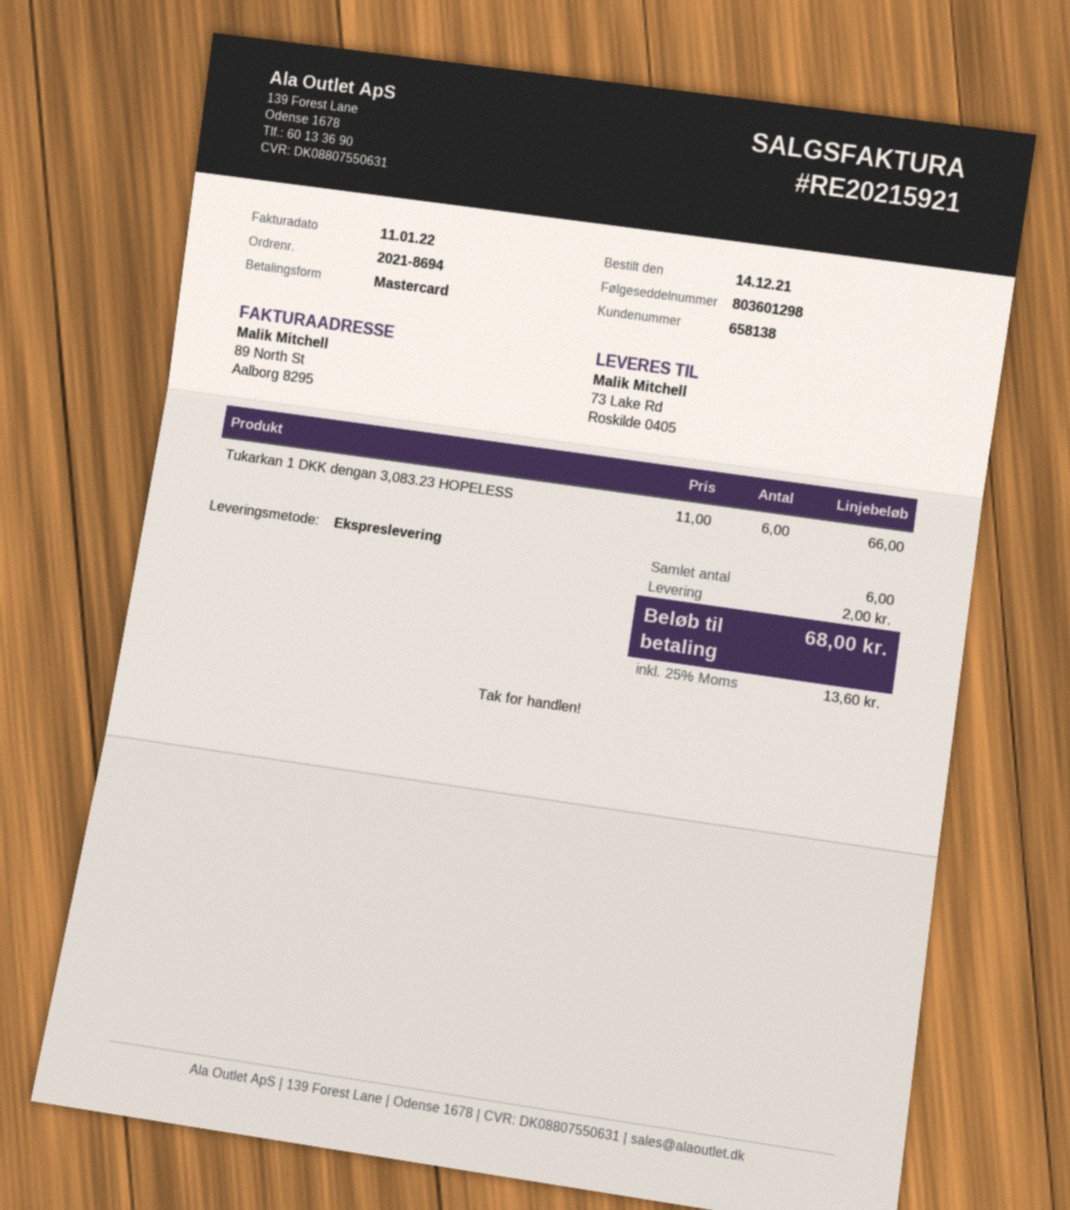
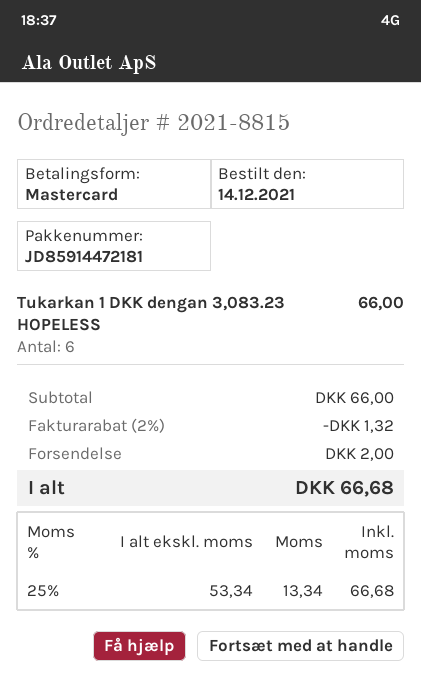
order number: 2021-8694 -> 2021-8815
discount: none -> 2% = 1.32
tax: 25% = 13.60 -> 25% = 13.34
total: 68.00 -> 66.68

